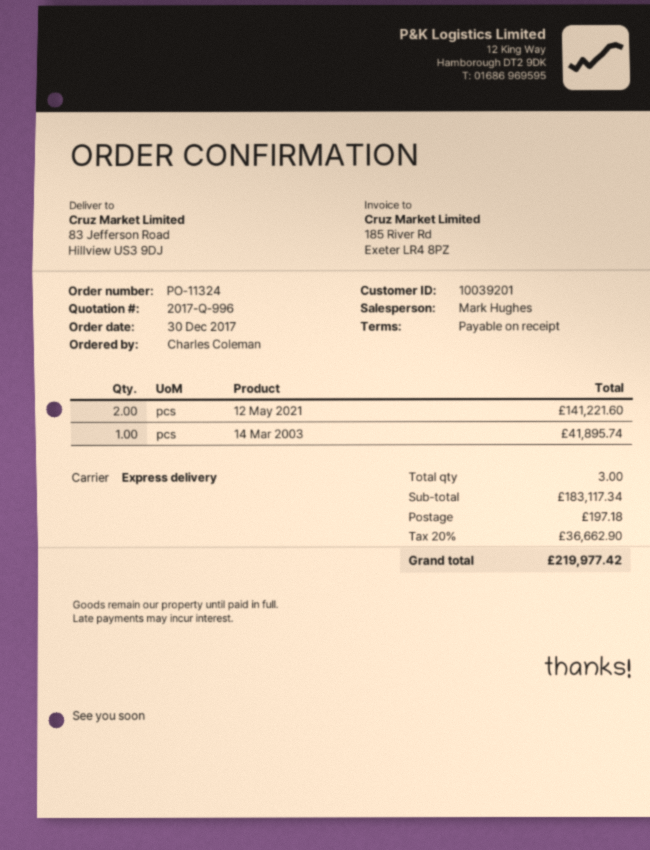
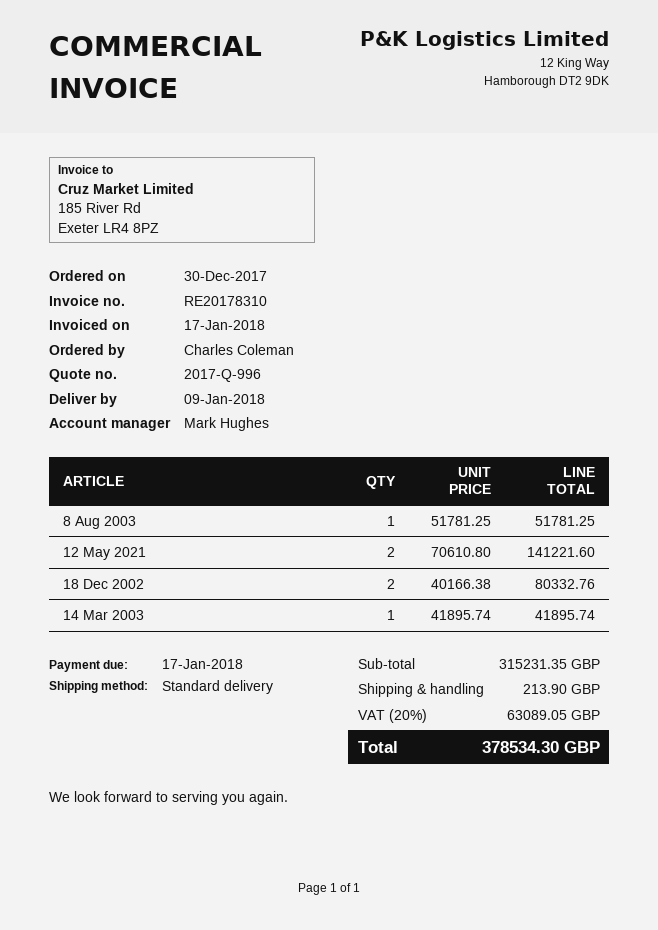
shipping method: express -> standard
8 Aug 2003: none -> 1 for 51781.25
18 Dec 2002: none -> 2 for 80332.76
subtotal: 183117.34 -> 315231.35
shipping: 197.18 -> 213.90
tax: 20% = 36662.90 -> 20% = 63089.05
total: 219977.42 -> 378534.30

